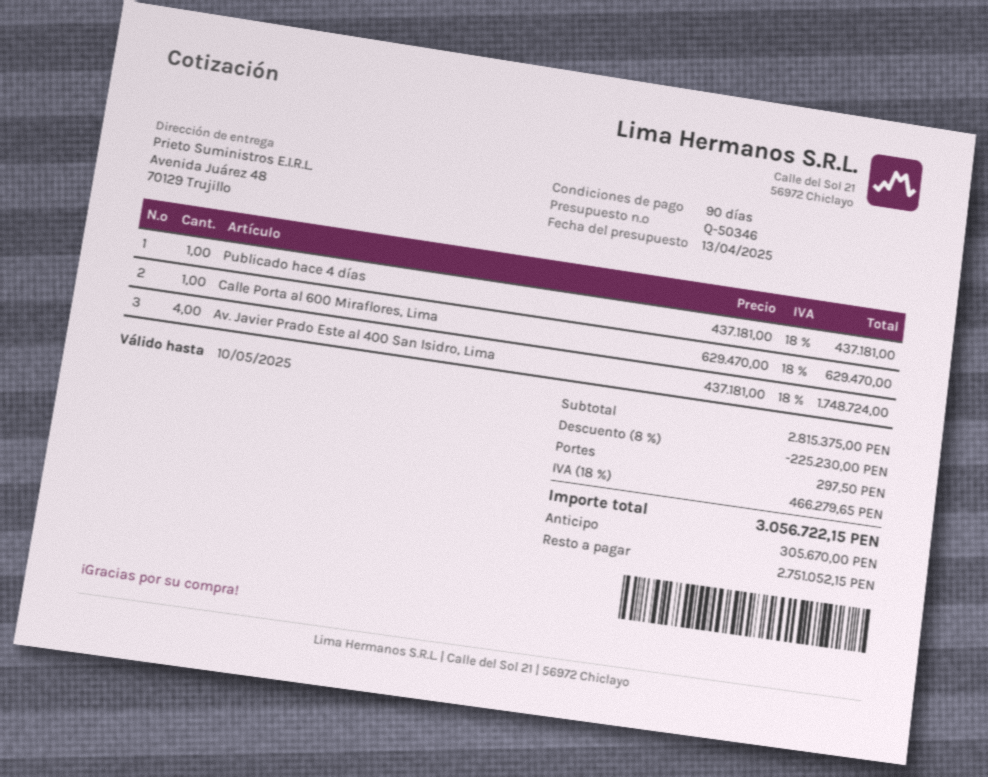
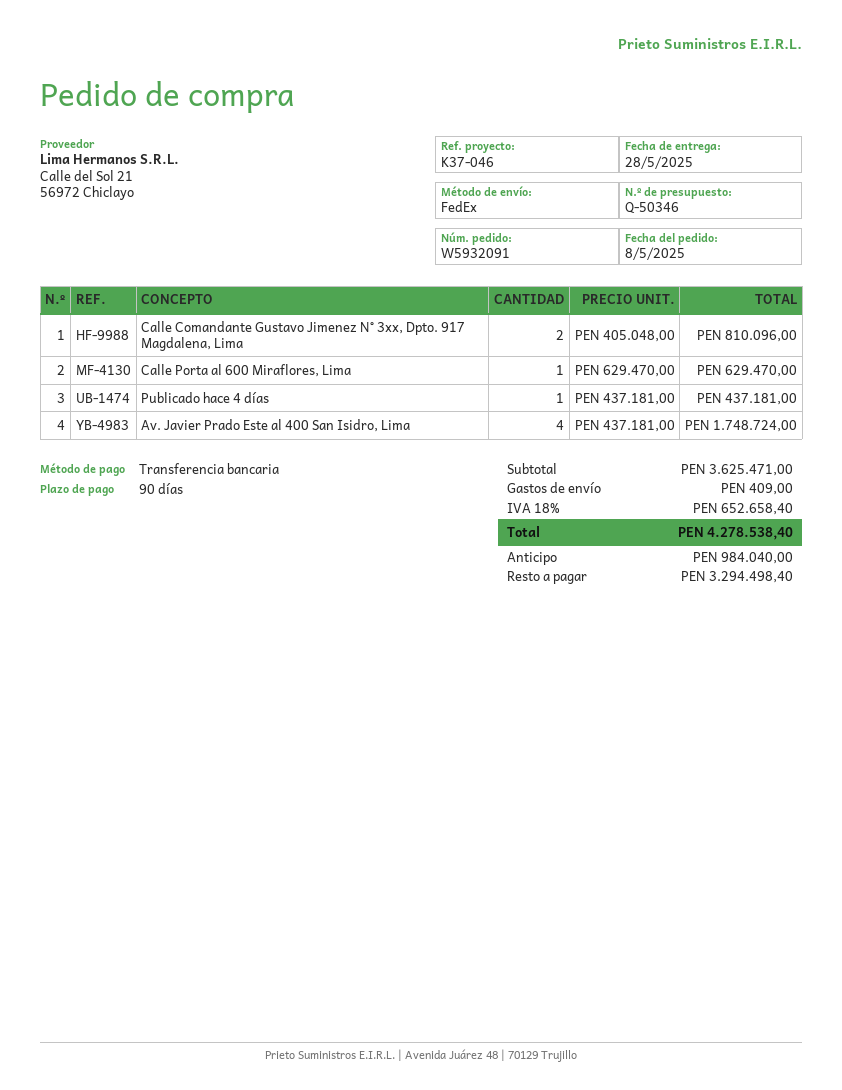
Calle Comandante Gustavo Jimenez N° 3xx, Dpto. 917 Magdalena, Lima: none -> 2 x 405048.00 = 810096.00
subtotal: 2815375.00 -> 3625471.00
discount: 8% = 225230.00 -> none
shipping: 297.50 -> 409.00
tax: 18% = 466279.65 -> 18% = 652658.40
total: 3056722.15 -> 4278538.40
deposit: 305670.00 -> 984040.00
balance: 2751052.15 -> 3294498.40

